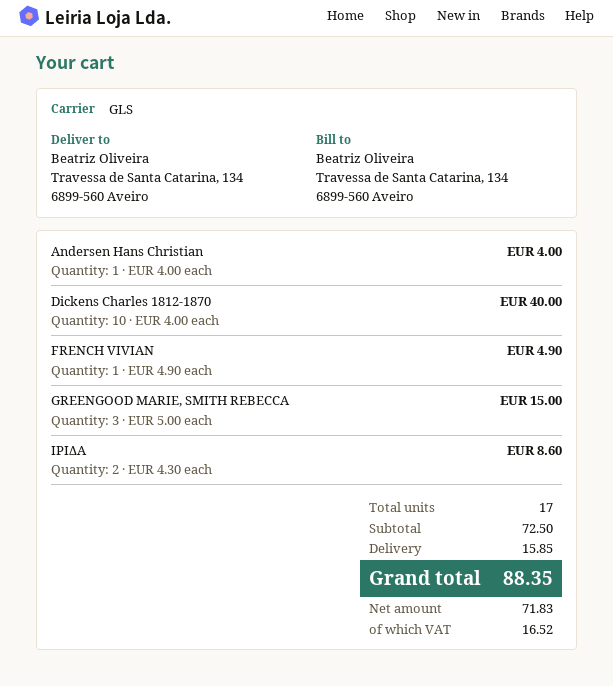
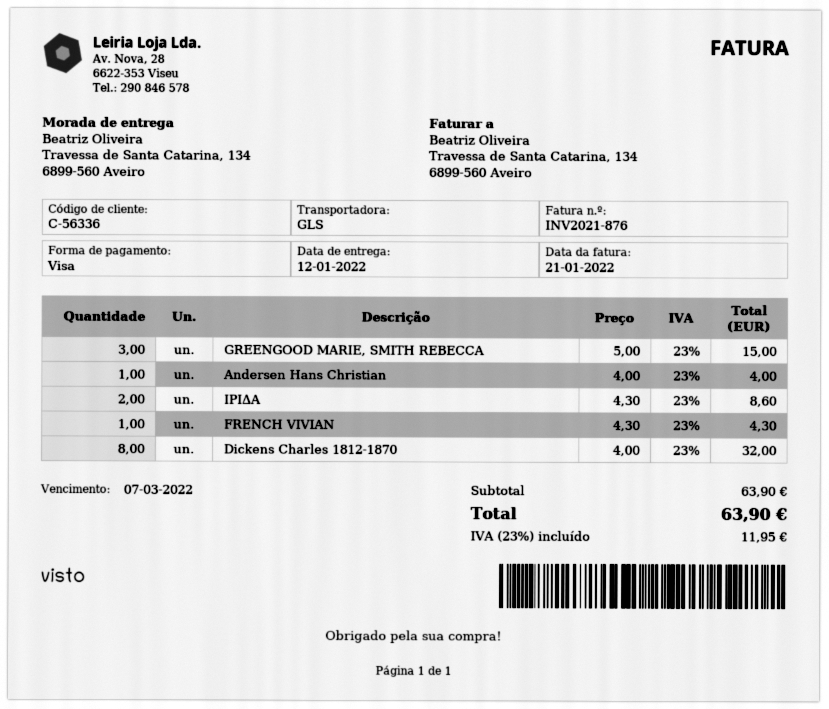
Dickens Charles 1812-1870: 10 x 4.00 = 40.00 -> 8 x 4.00 = 32.00
FRENCH VIVIAN: 1 x 4.90 = 4.90 -> 1 x 4.30 = 4.30
subtotal: 72.50 -> 63.90
shipping: 15.85 -> none
tax: 16.52 -> 11.95
total: 88.35 -> 63.90

